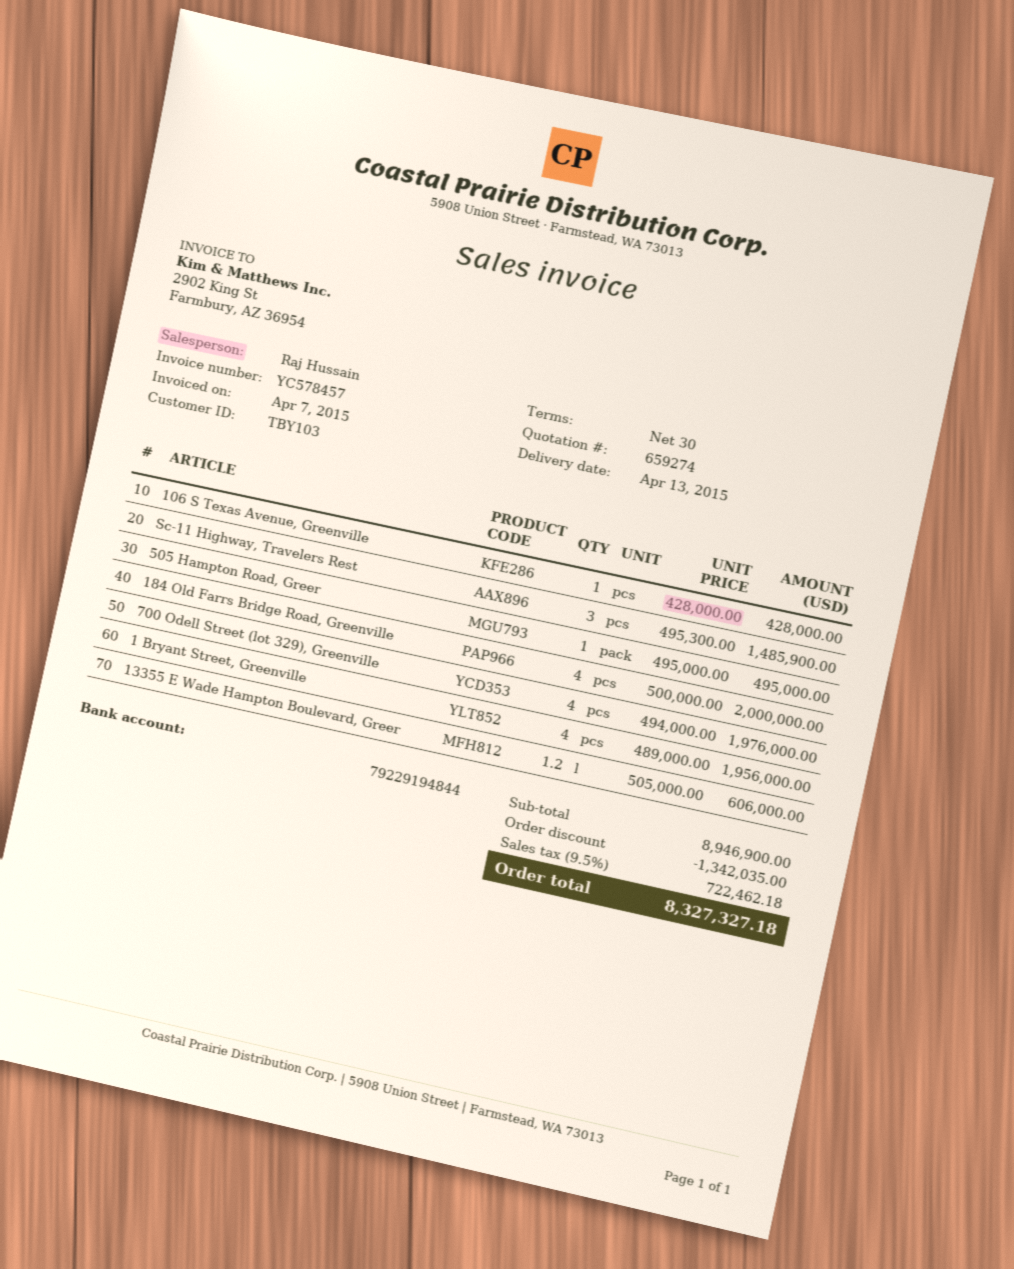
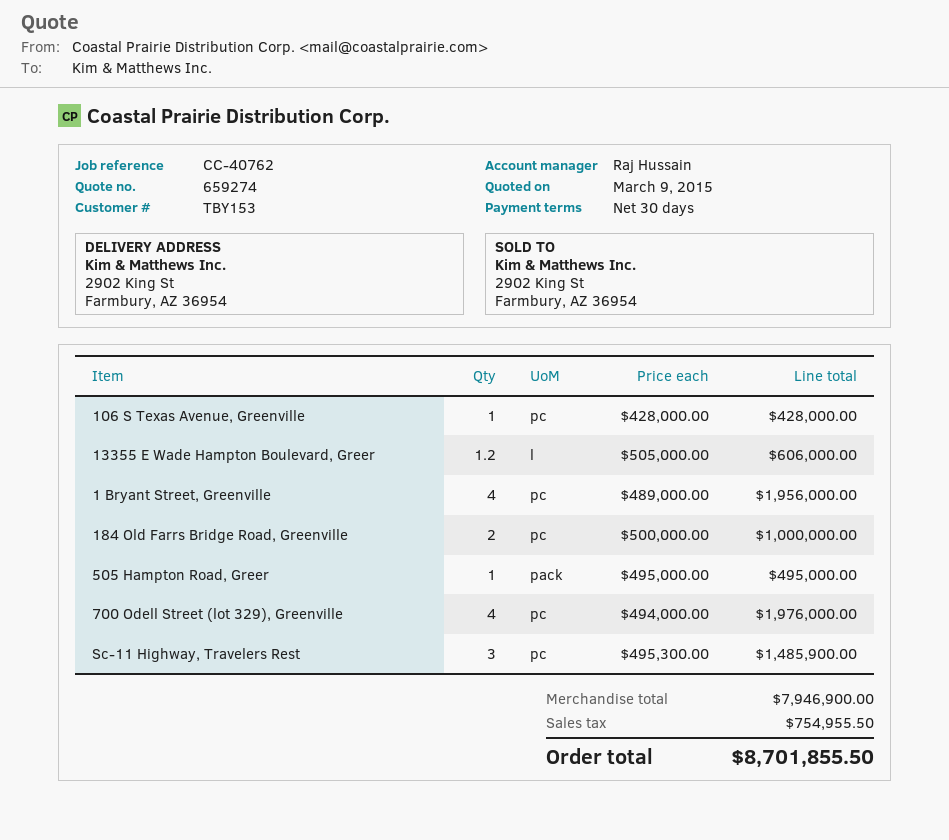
customer number: TBY103 -> TBY153
184 Old Farrs Bridge Road, Greenville: 4 x 500000.00 = 2000000.00 -> 2 x 500000.00 = 1000000.00
subtotal: 8946900.00 -> 7946900.00
discount: 1342035.00 -> none
tax: 722462.18 -> 754955.50
total: 8327327.18 -> 8701855.50

